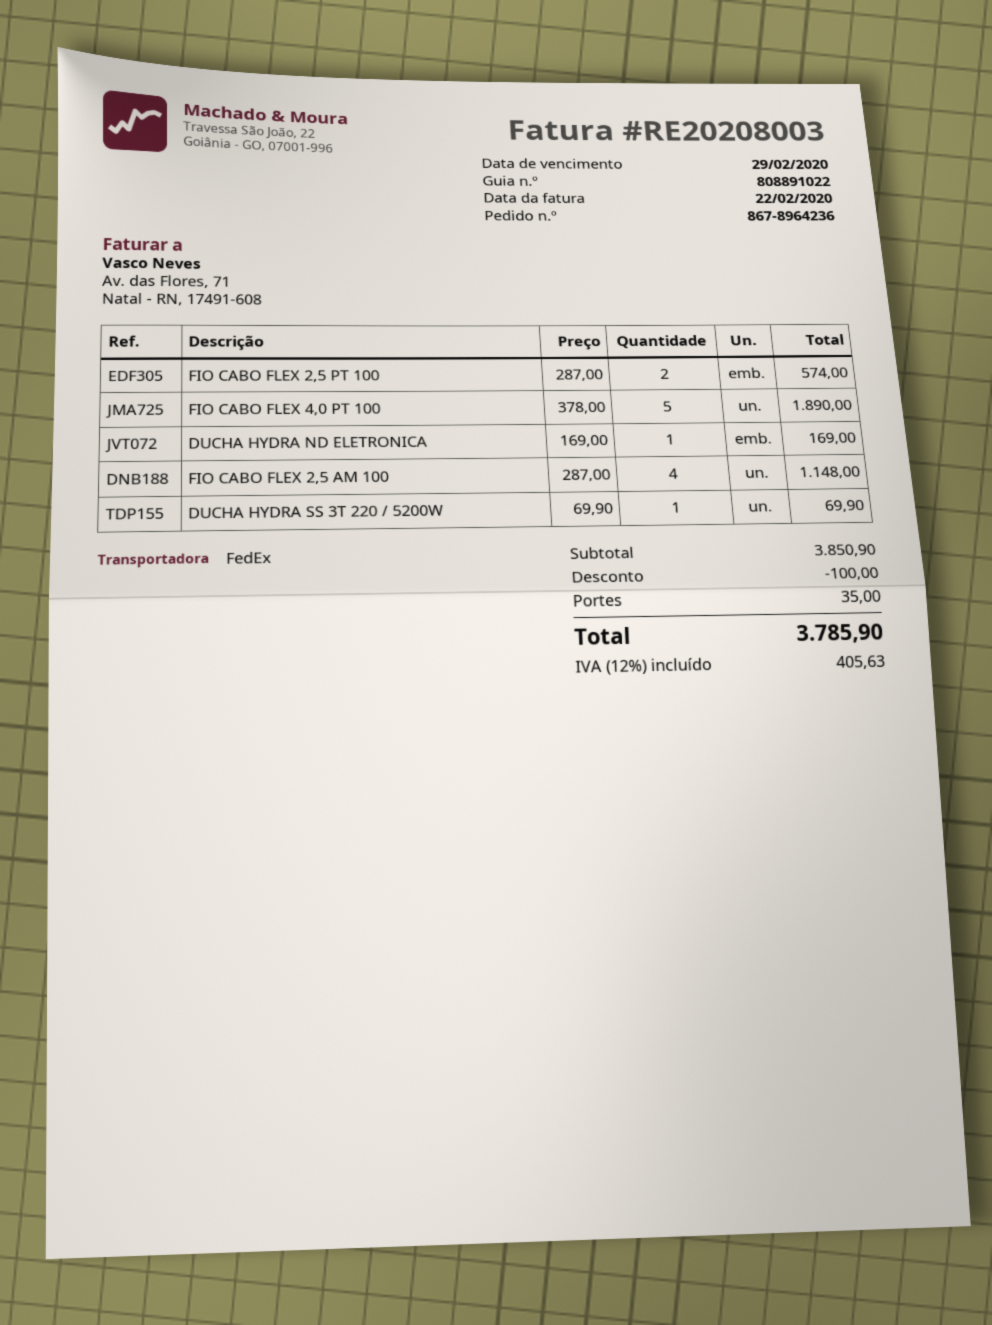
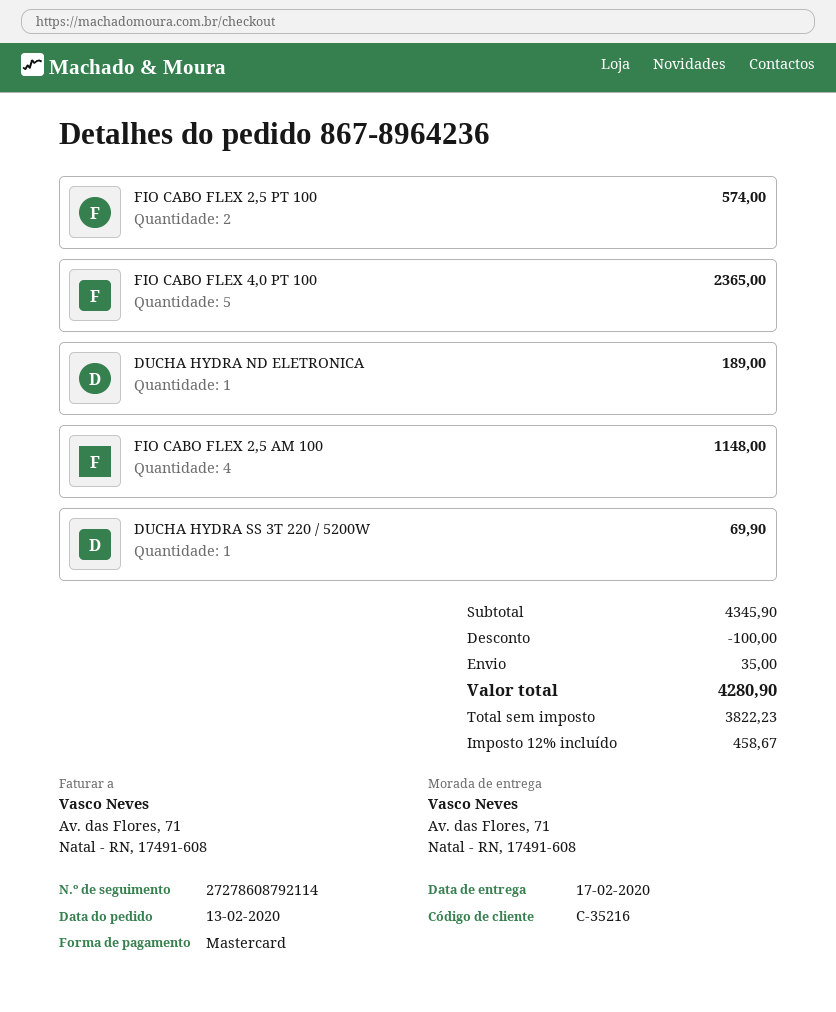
FIO CABO FLEX 4,0 PT 100: 5 for 1890.00 -> 5 for 2365.00
DUCHA HYDRA ND ELETRONICA: 1 for 169.00 -> 1 for 189.00
subtotal: 3850.90 -> 4345.90
tax: 12% = 405.63 -> 12% = 458.67
total: 3785.90 -> 4280.90

